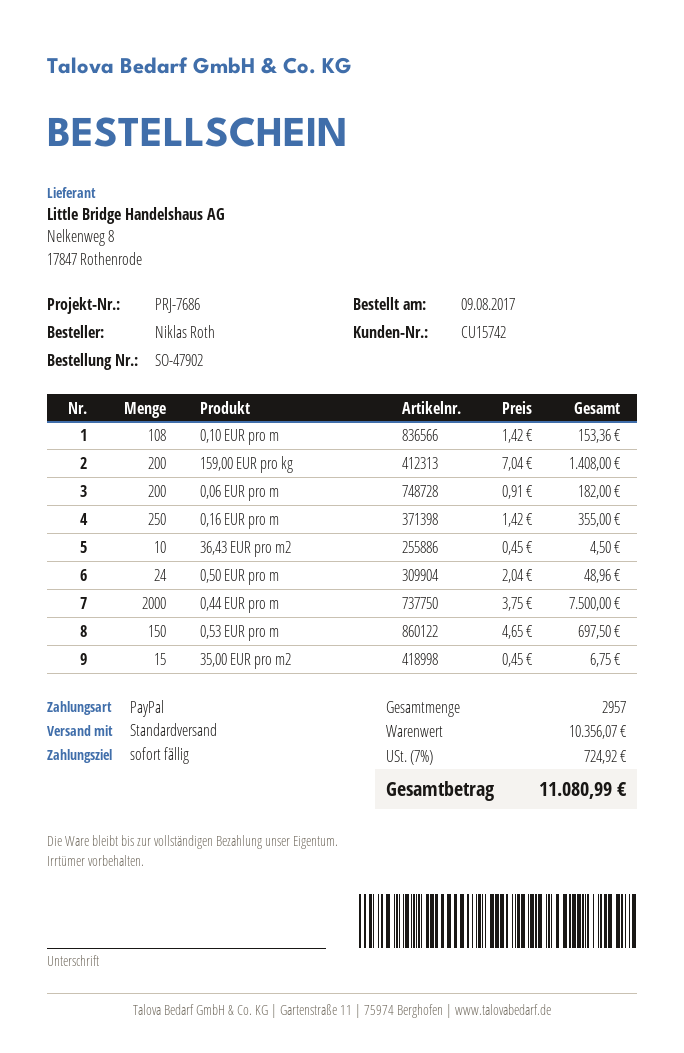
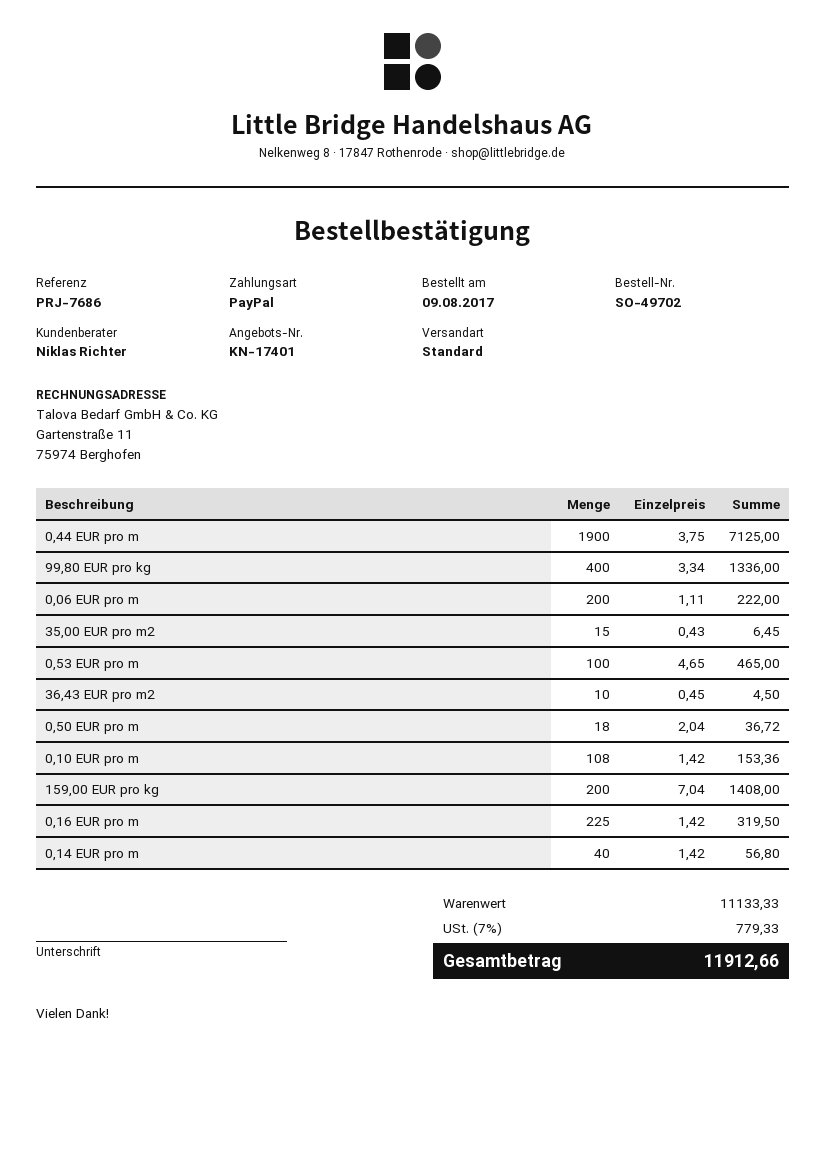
order number: SO-47902 -> SO-49702
0,06 EUR pro m: 200 x 0.91 = 182.00 -> 200 x 1.11 = 222.00
0,16 EUR pro m: 250 x 1.42 = 355.00 -> 225 x 1.42 = 319.50
0,50 EUR pro m: 24 x 2.04 = 48.96 -> 18 x 2.04 = 36.72
0,44 EUR pro m: 2000 x 3.75 = 7500.00 -> 1900 x 3.75 = 7125.00
0,53 EUR pro m: 150 x 4.65 = 697.50 -> 100 x 4.65 = 465.00
35,00 EUR pro m2: 15 x 0.45 = 6.75 -> 15 x 0.43 = 6.45
99,80 EUR pro kg: none -> 400 x 3.34 = 1336.00
0,14 EUR pro m: none -> 40 x 1.42 = 56.80
subtotal: 10356.07 -> 11133.33
tax: 7% = 724.92 -> 7% = 779.33
total: 11080.99 -> 11912.66

